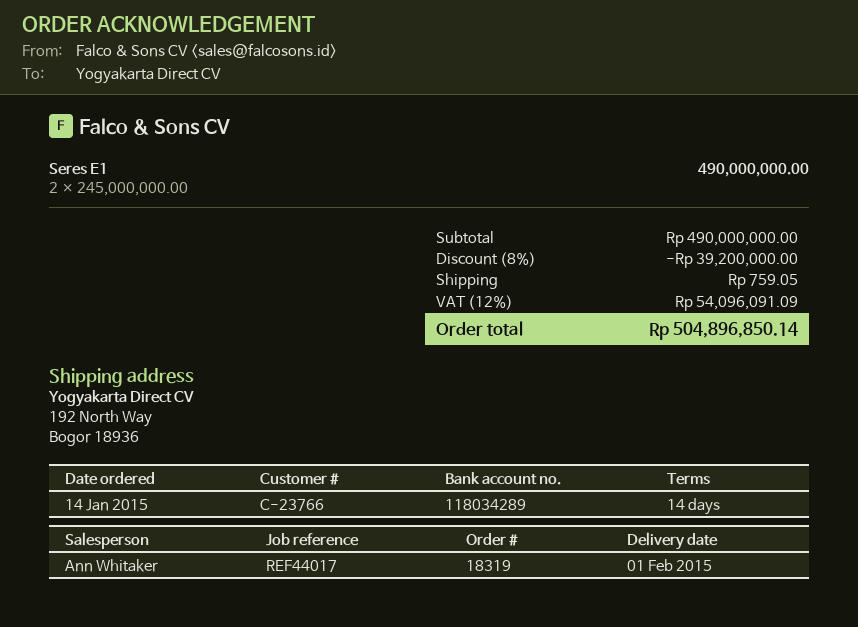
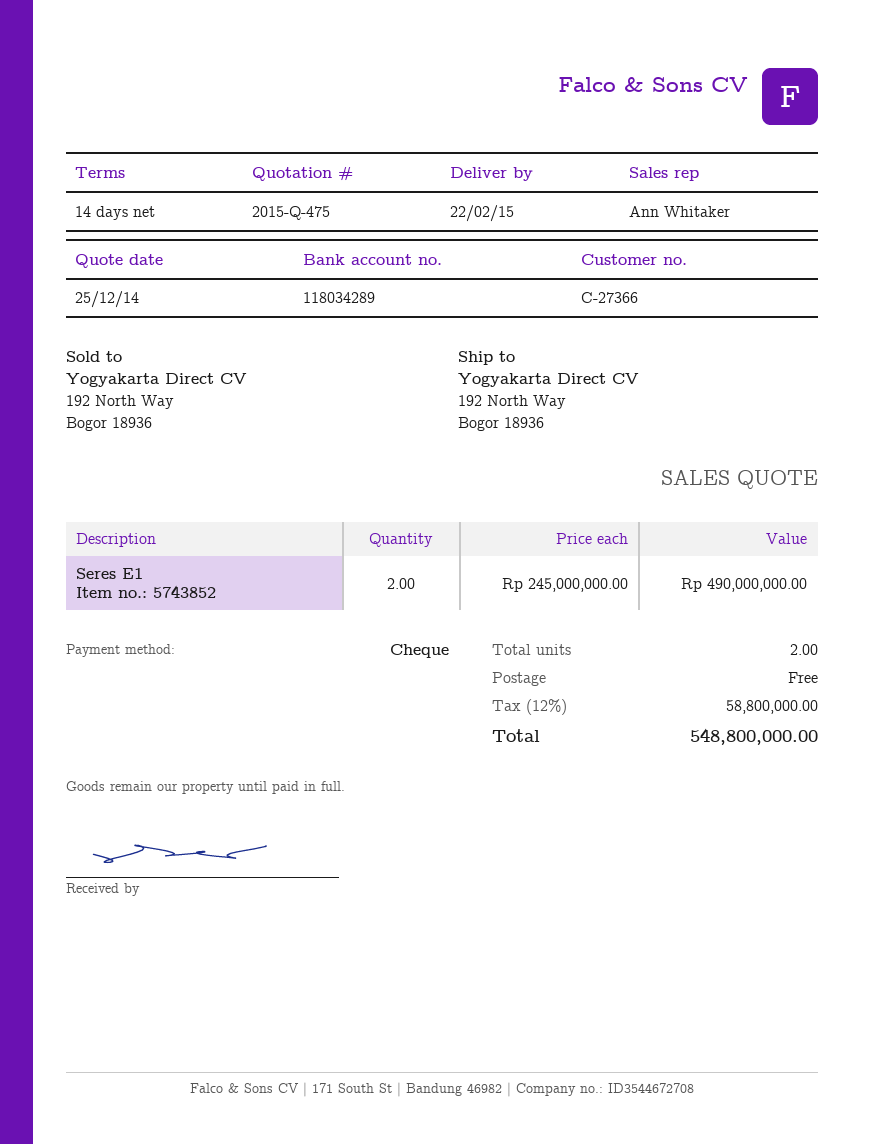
delivery date: 2015-02-01 -> 2015-02-22
customer number: C-23766 -> C-27366
discount: 8% = 39200000.00 -> none
shipping: 759.05 -> 0.00
tax: 12% = 54096091.09 -> 12% = 58800000.00
total: 504896850.14 -> 548800000.00

